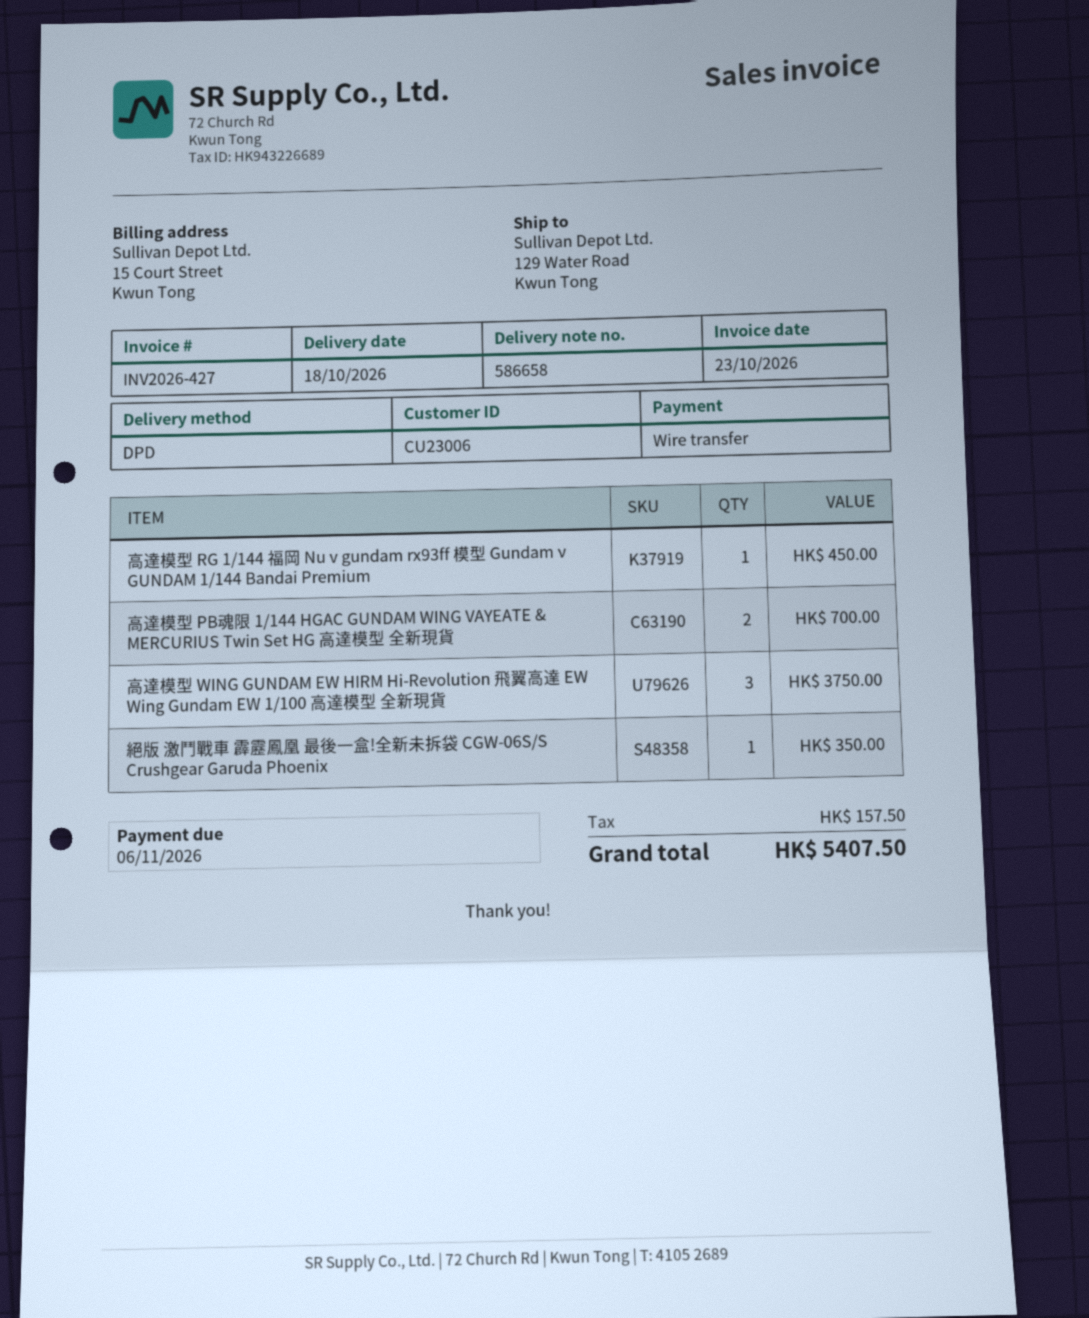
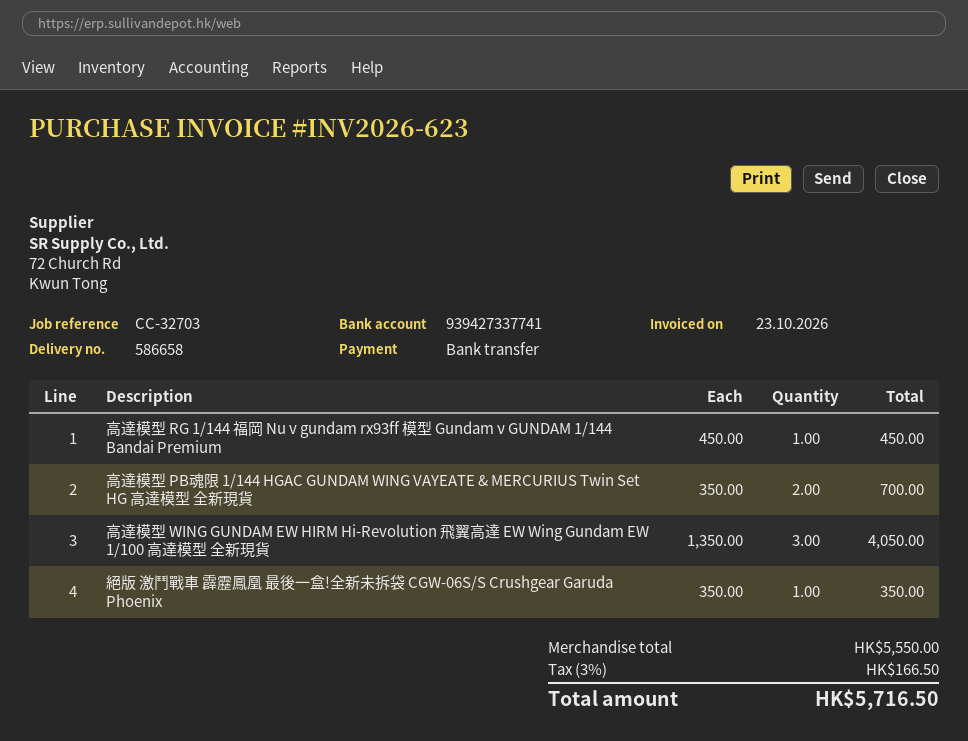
invoice number: INV2026-427 -> INV2026-623
高達模型 WING GUNDAM EW HIRM Hi-Revolution 飛翼高達 EW Wing Gundam EW 1/100 高達模型 全新現貨: 3 for 3750.00 -> 3 for 4050.00
tax: 157.50 -> 166.50
total: 5407.50 -> 5716.50

